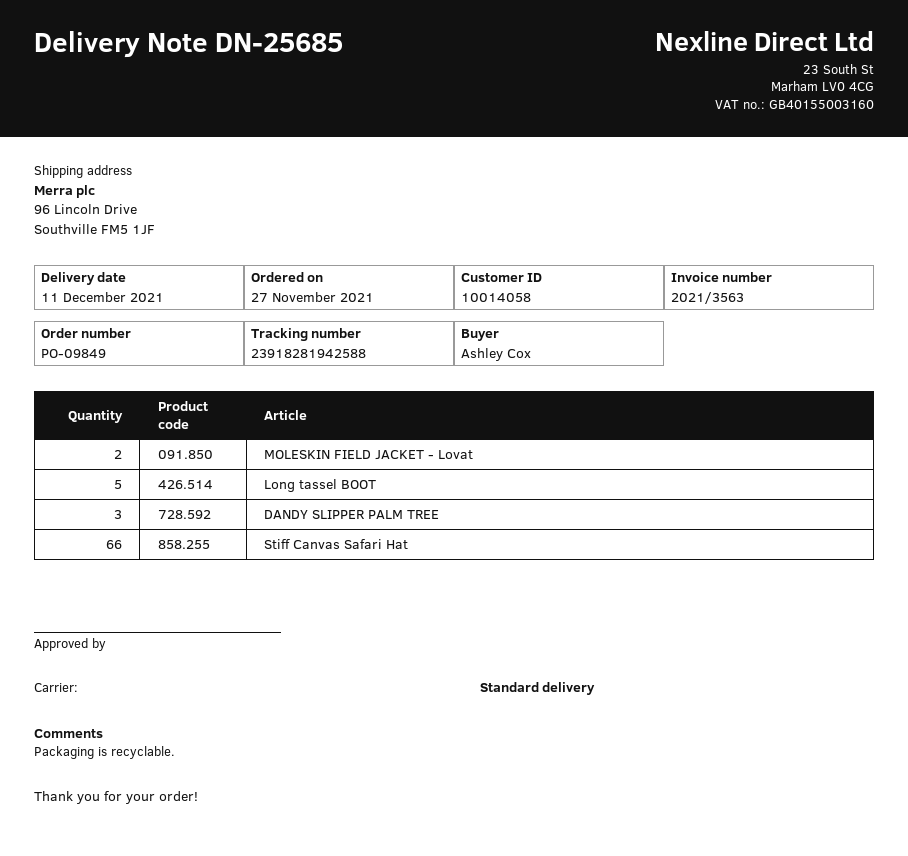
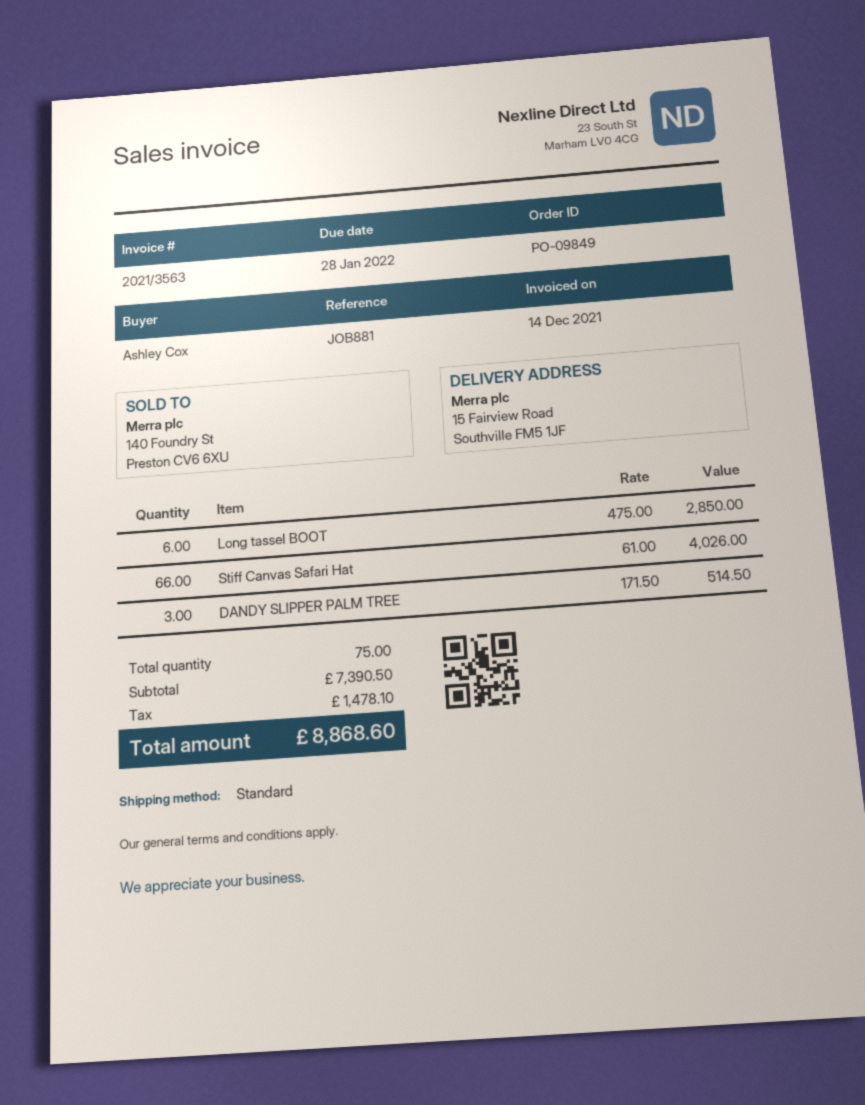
ship to: 96 Lincoln Drive, Southville FM5 1JF -> 15 Fairview Road, Southville FM5 1JF
MOLESKIN FIELD JACKET - Lovat: 2 -> none
Long tassel BOOT: 5 -> 6

